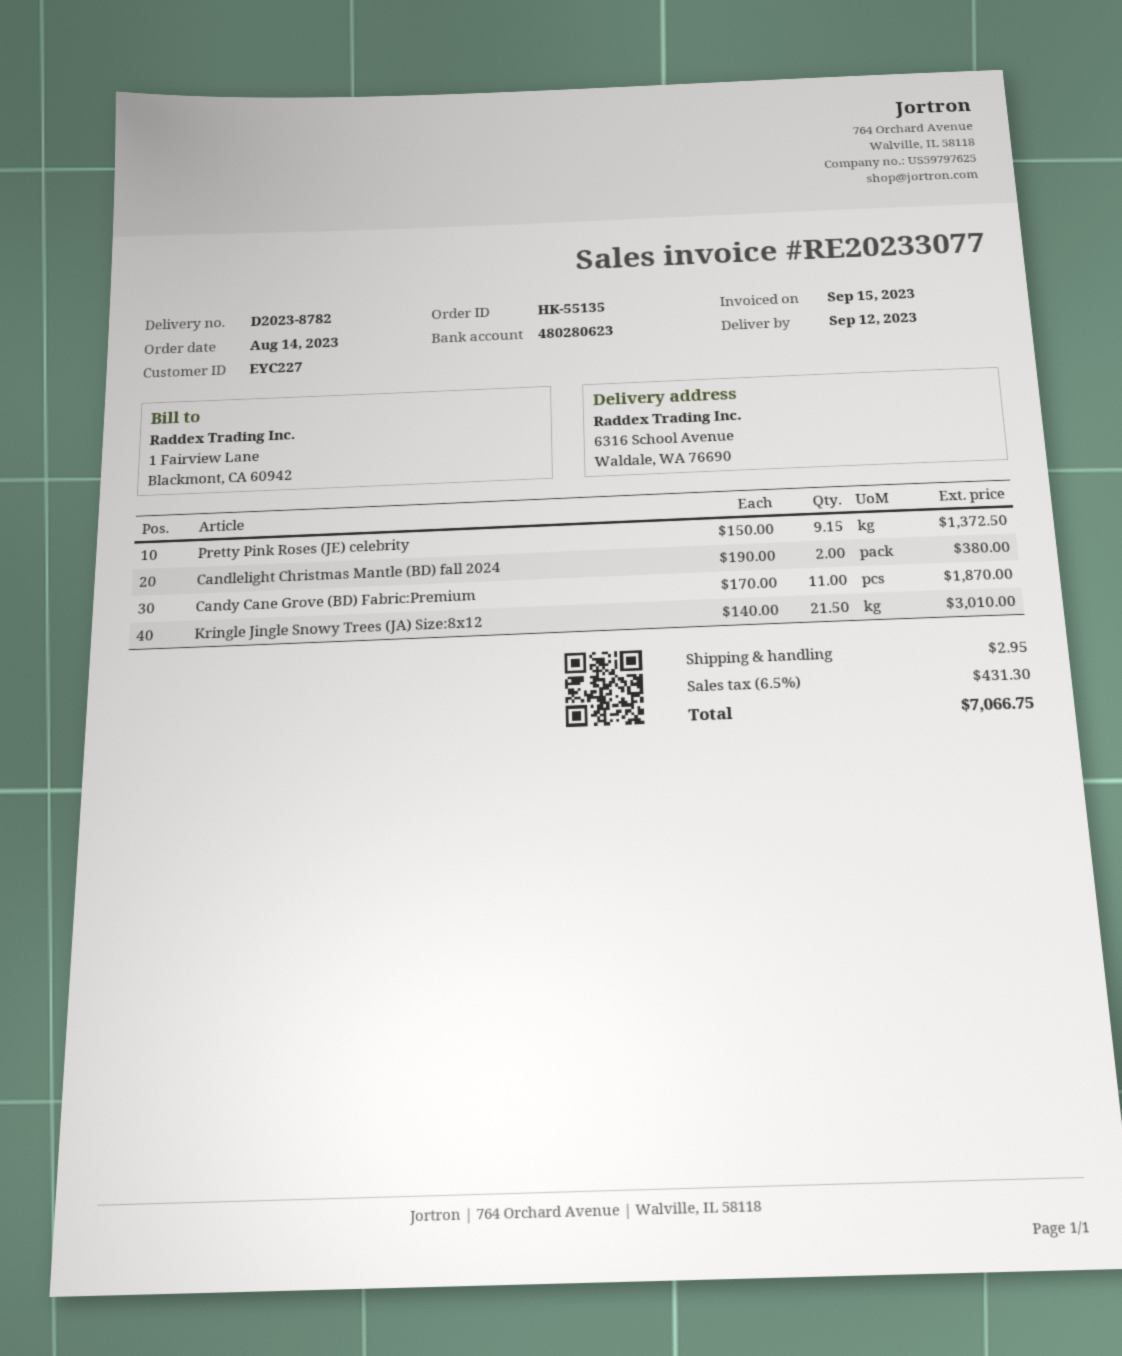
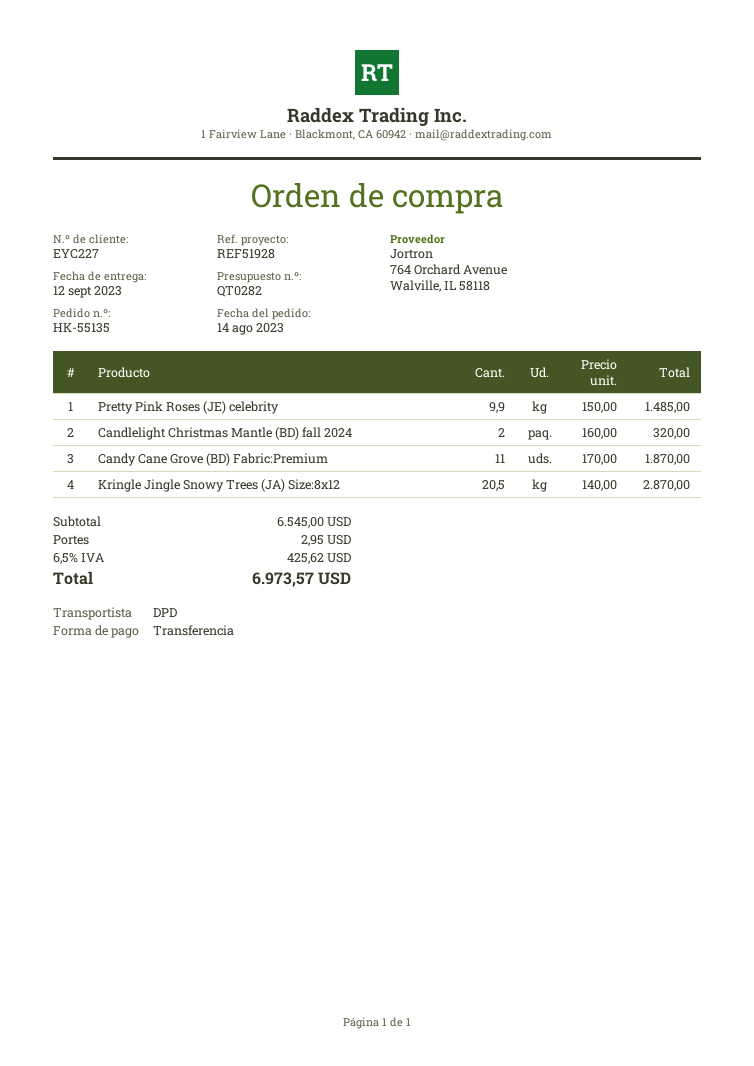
Pretty Pink Roses (JE) celebrity: 9.15 x 150.00 = 1372.50 -> 9.9 x 150.00 = 1485.00
Candlelight Christmas Mantle (BD) fall 2024: 2 x 190.00 = 380.00 -> 2 x 160.00 = 320.00
Kringle Jingle Snowy Trees (JA) Size:8x12: 21.5 x 140.00 = 3010.00 -> 20.5 x 140.00 = 2870.00
tax: 6.5% = 431.30 -> 6.5% = 425.62
total: 7066.75 -> 6973.57

